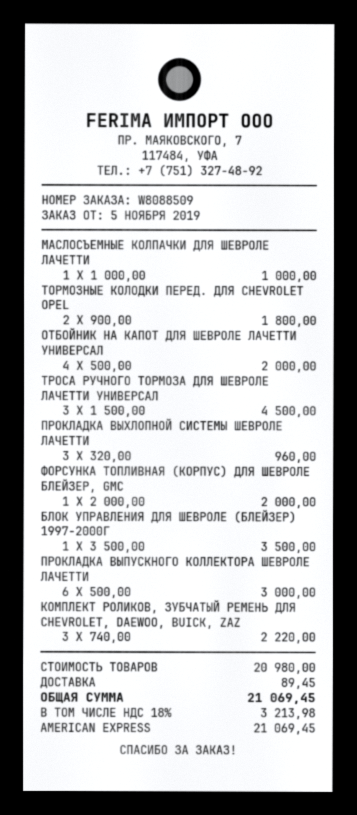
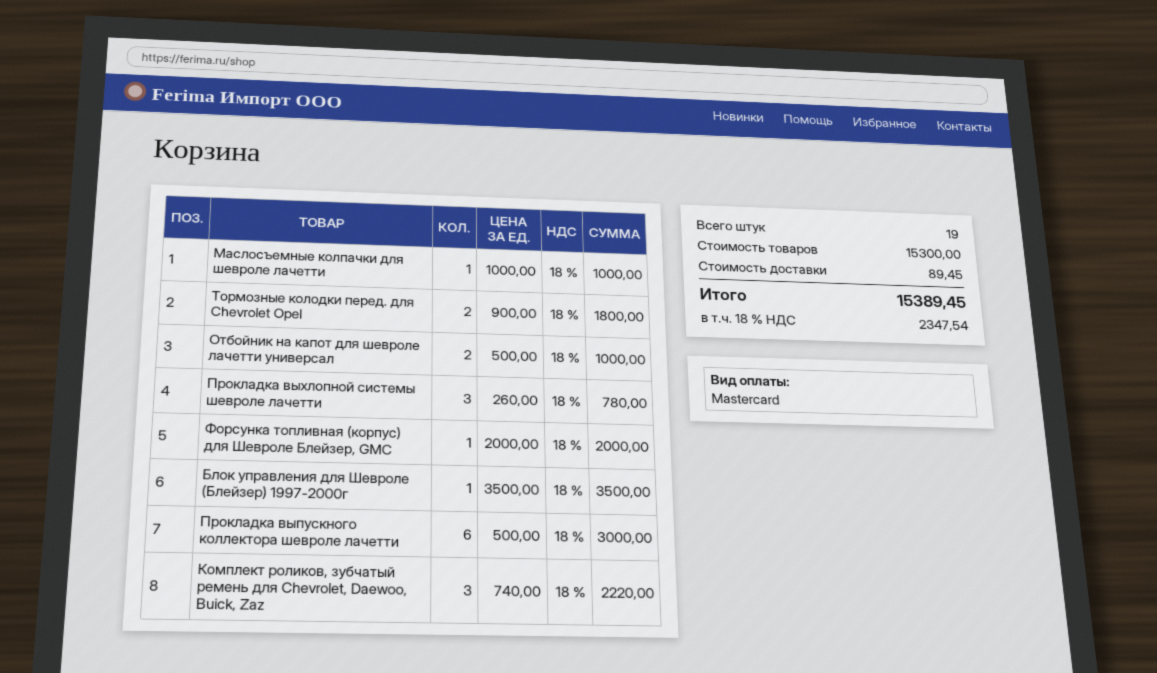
payment method: American Express -> Mastercard
ОТБОЙНИК НА КАПОТ ДЛЯ ШЕВРОЛЕ ЛАЧЕТТИ УНИВЕРСАЛ: 4 x 500.00 = 2000.00 -> 2 x 500.00 = 1000.00
ТРОСА РУЧНОГО ТОРМОЗА ДЛЯ ШЕВРОЛЕ ЛАЧЕТТИ УНИВЕРСАЛ: 3 x 1500.00 = 4500.00 -> none
ПРОКЛАДКА ВЫХЛОПНОЙ СИСТЕМЫ ШЕВРОЛЕ ЛАЧЕТТИ: 3 x 320.00 = 960.00 -> 3 x 260.00 = 780.00
subtotal: 20980.00 -> 15300.00
tax: 18% = 3213.98 -> 18% = 2347.54
total: 21069.45 -> 15389.45

